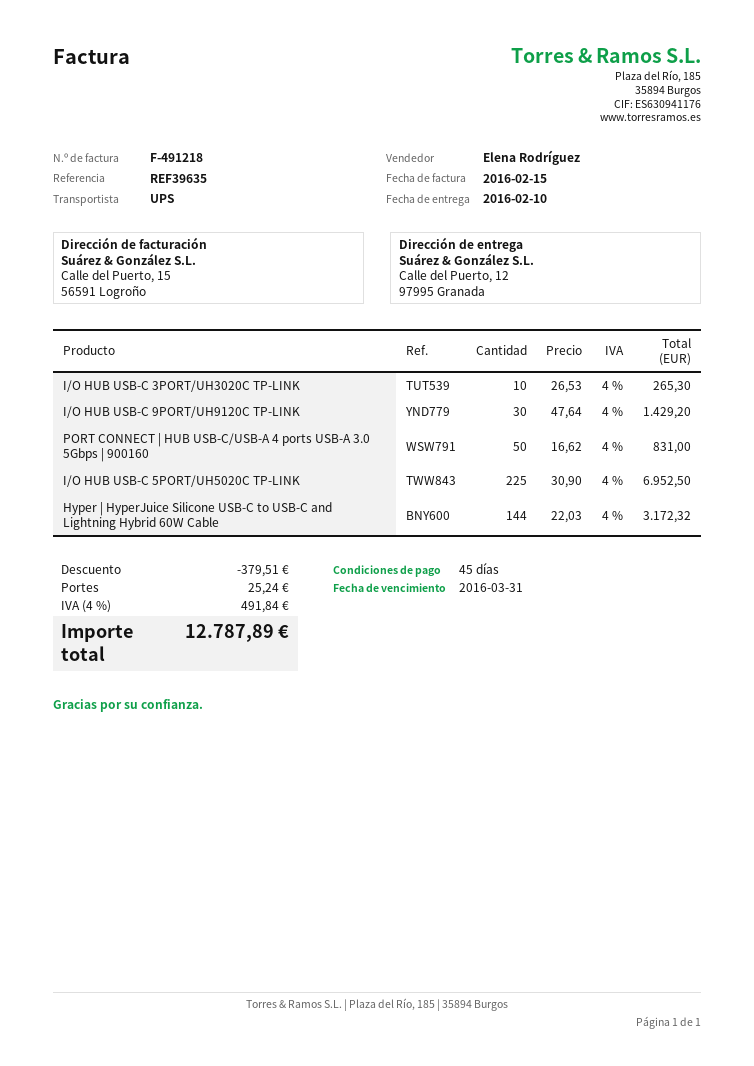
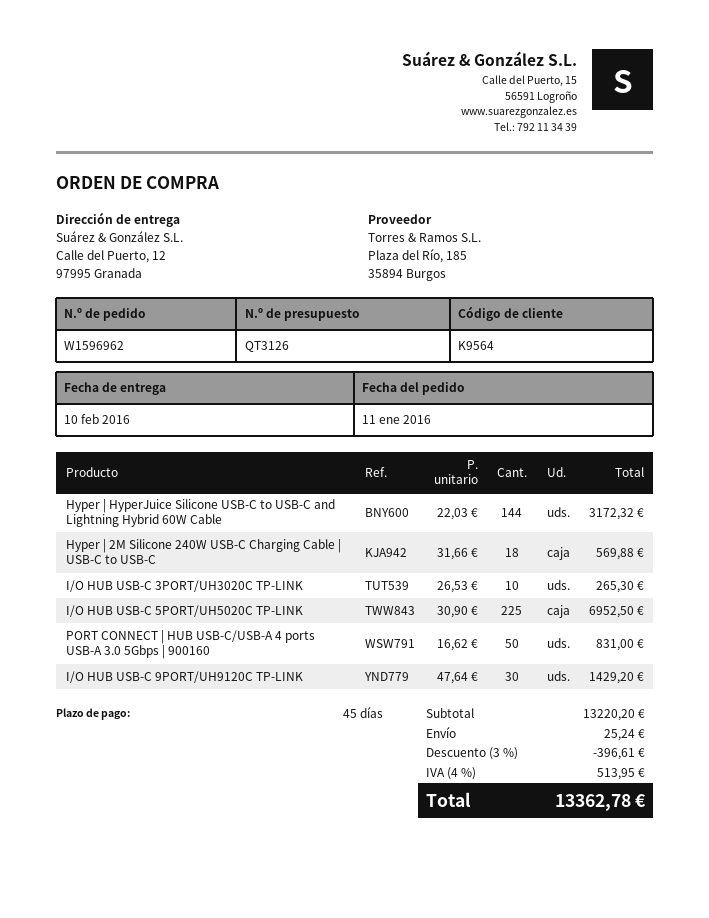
Hyper | 2M Silicone 240W USB-C Charging Cable | USB-C to USB-C: none -> 18 x 31.66 = 569.88
discount: 379.51 -> 396.61
tax: 4% = 491.84 -> 4% = 513.95
total: 12787.89 -> 13362.78

